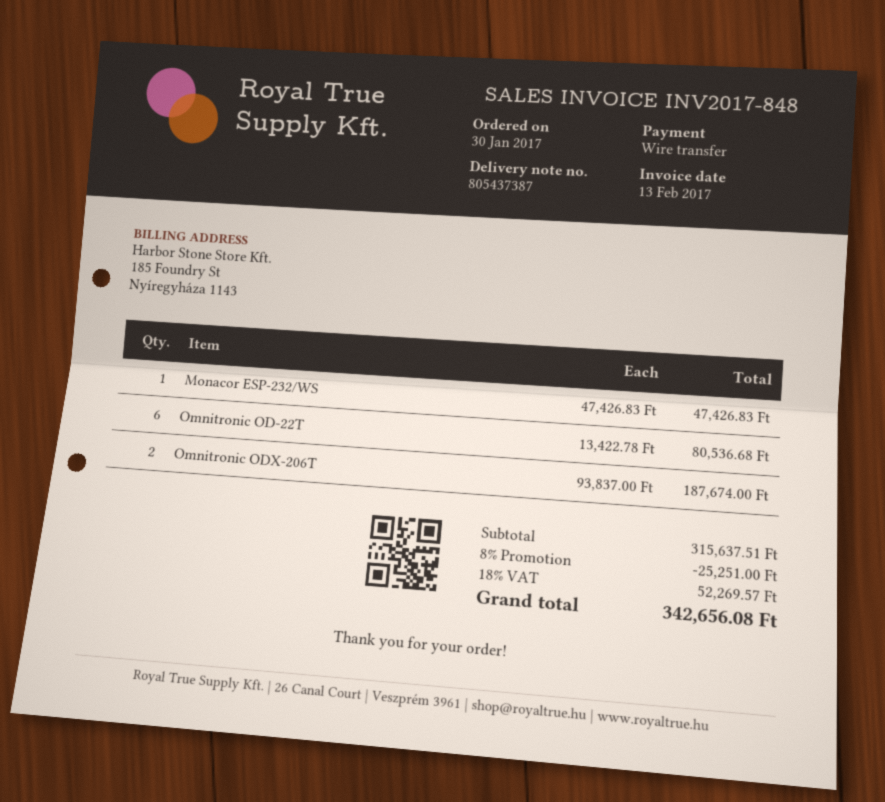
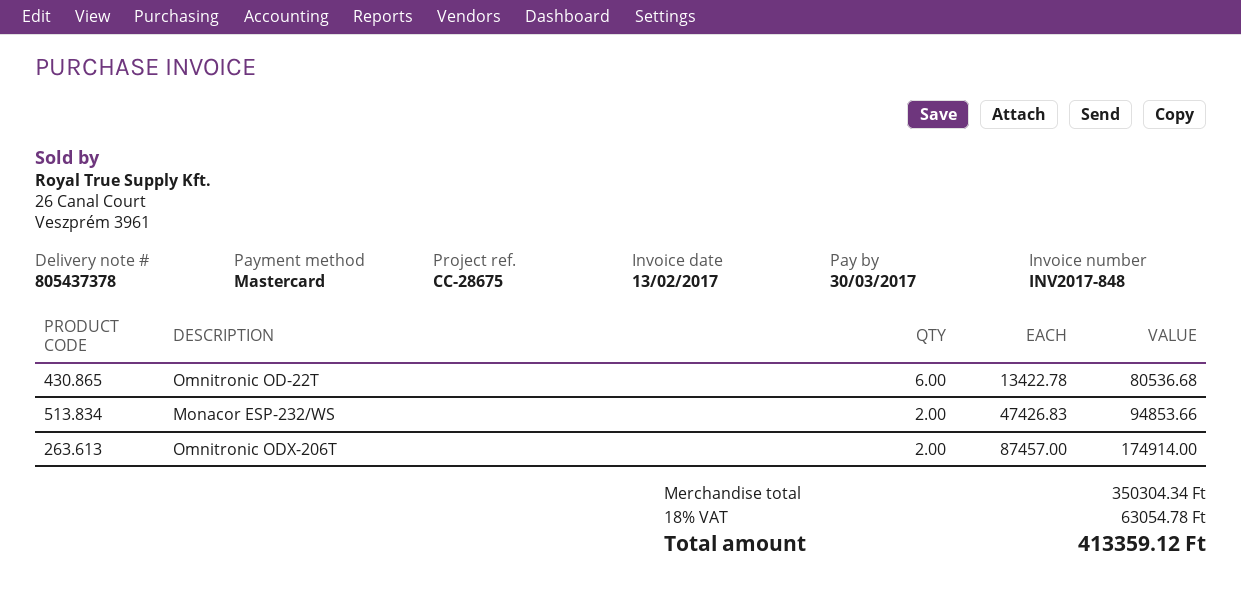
delivery note number: 805437387 -> 805437378
payment method: bank transfer -> Mastercard
Monacor ESP-232/WS: 1 x 47426.83 = 47426.83 -> 2 x 47426.83 = 94853.66
Omnitronic ODX-206T: 2 x 93837.00 = 187674.00 -> 2 x 87457.00 = 174914.00
subtotal: 315637.51 -> 350304.34
discount: 8% = 25251.00 -> none
tax: 18% = 52269.57 -> 18% = 63054.78
total: 342656.08 -> 413359.12

